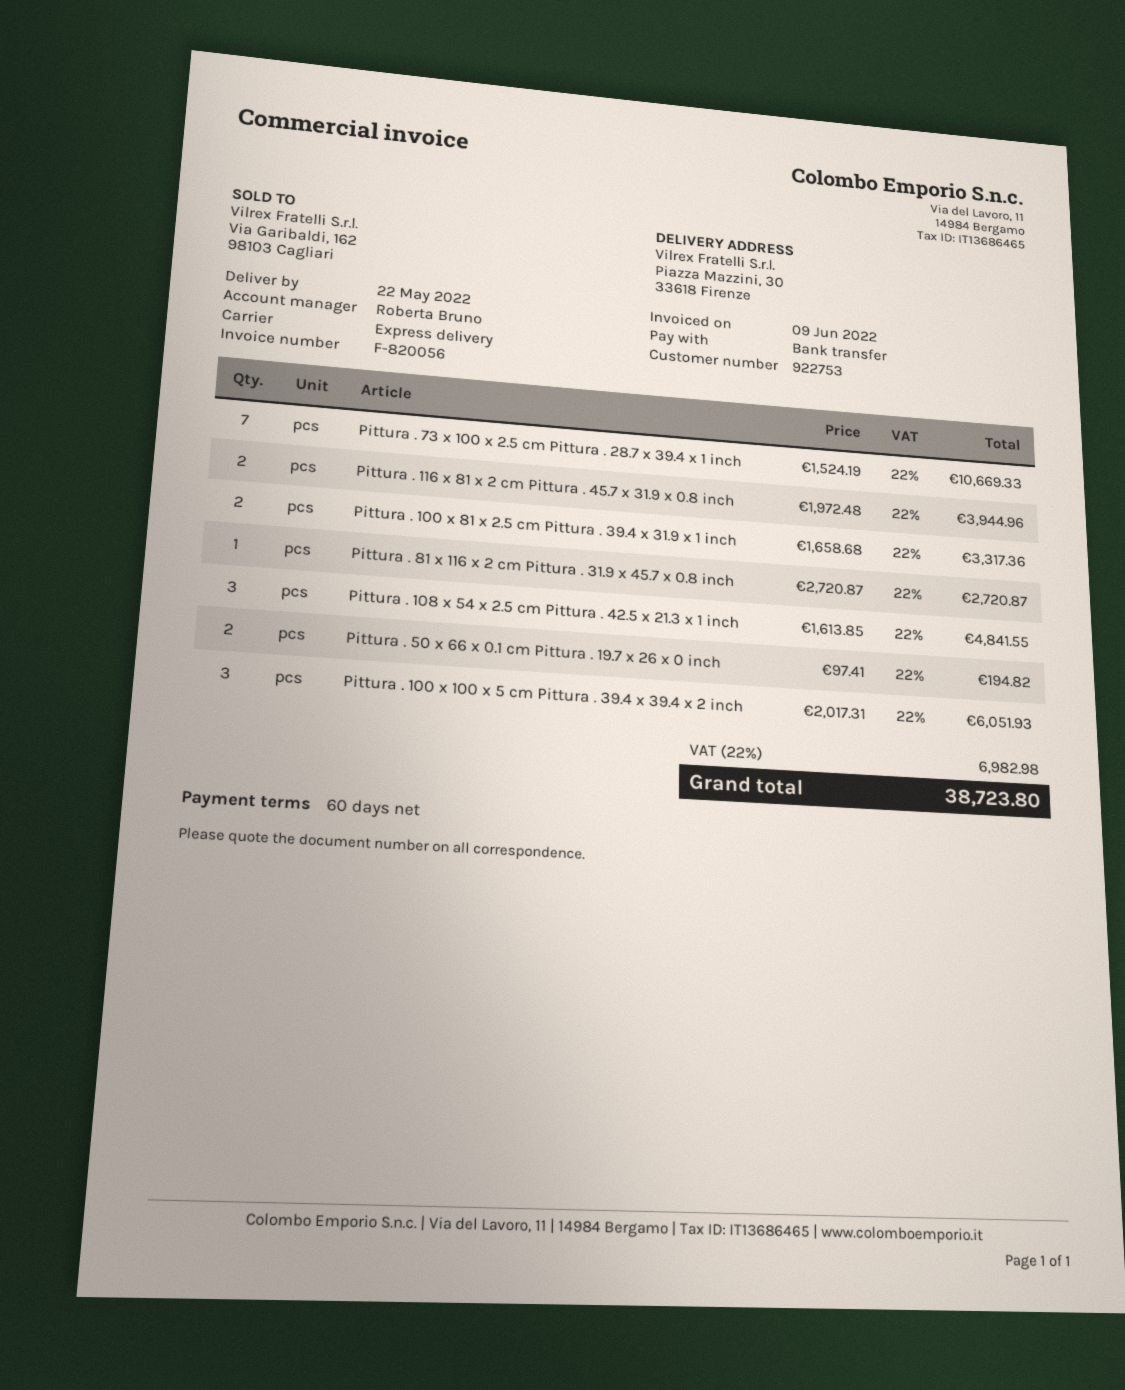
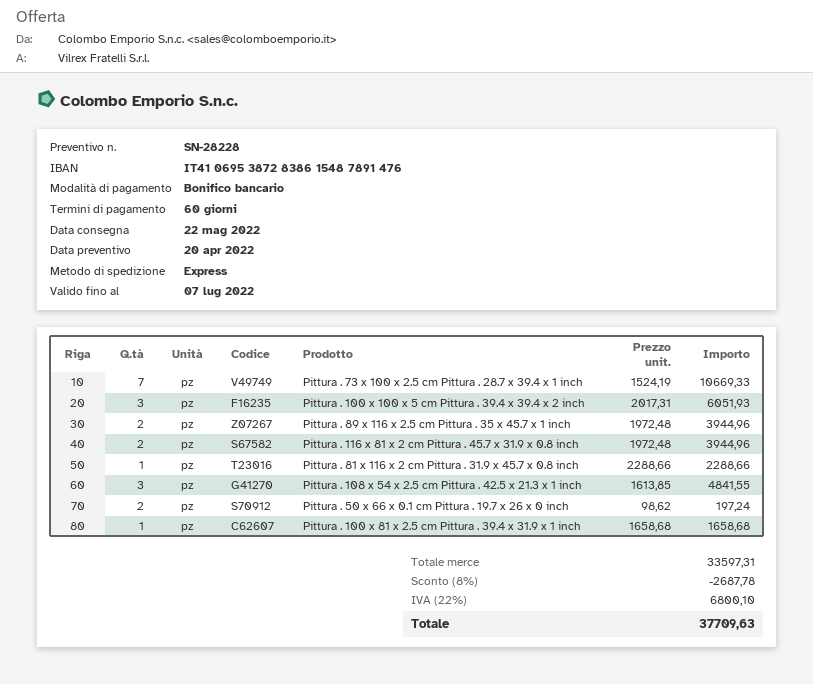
Pittura . 100 x 81 x 2.5 cm Pittura . 39.4 x 31.9 x 1 inch: 2 x 1658.68 = 3317.36 -> 1 x 1658.68 = 1658.68
Pittura . 81 x 116 x 2 cm Pittura . 31.9 x 45.7 x 0.8 inch: 1 x 2720.87 = 2720.87 -> 1 x 2288.66 = 2288.66
Pittura . 50 x 66 x 0.1 cm Pittura . 19.7 x 26 x 0 inch: 2 x 97.41 = 194.82 -> 2 x 98.62 = 197.24
Pittura . 89 x 116 x 2.5 cm Pittura . 35 x 45.7 x 1 inch: none -> 2 x 1972.48 = 3944.96
discount: none -> 8% = 2687.78
tax: 22% = 6982.98 -> 22% = 6800.10
total: 38723.80 -> 37709.63

